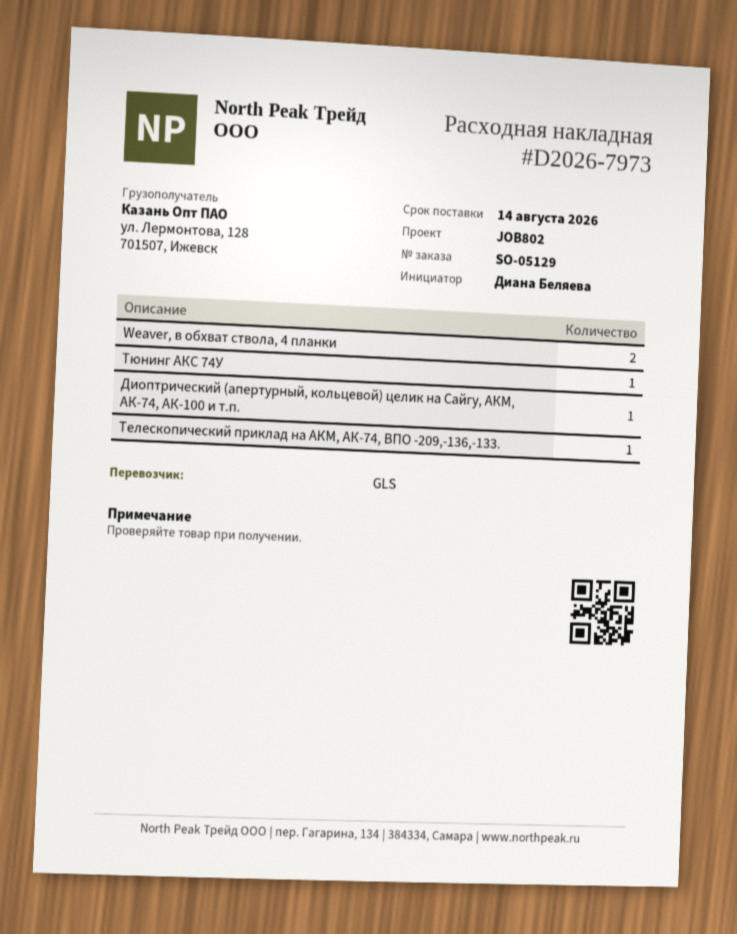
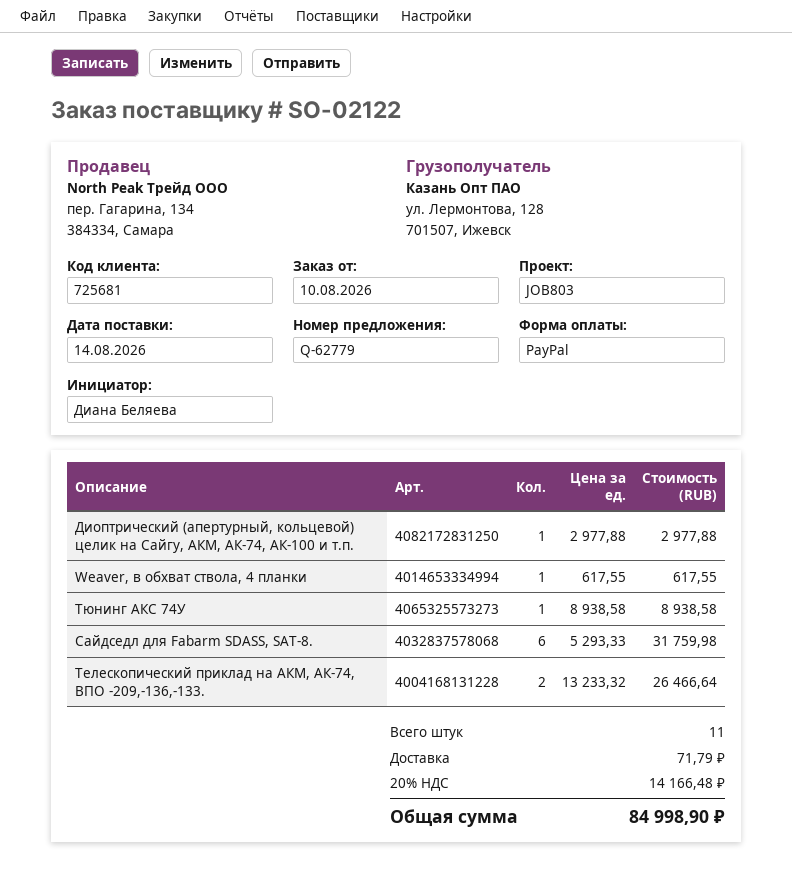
order number: SO-05129 -> SO-02122
reference: JOB802 -> JOB803
Weaver, в обхват ствола, 4 планки: 2 -> 1
Телескопический приклад на АКМ, АК-74, ВПО -209,-136,-133.: 1 -> 2
Сайдседл для Fabarm SDASS, SAT-8.: none -> 6

